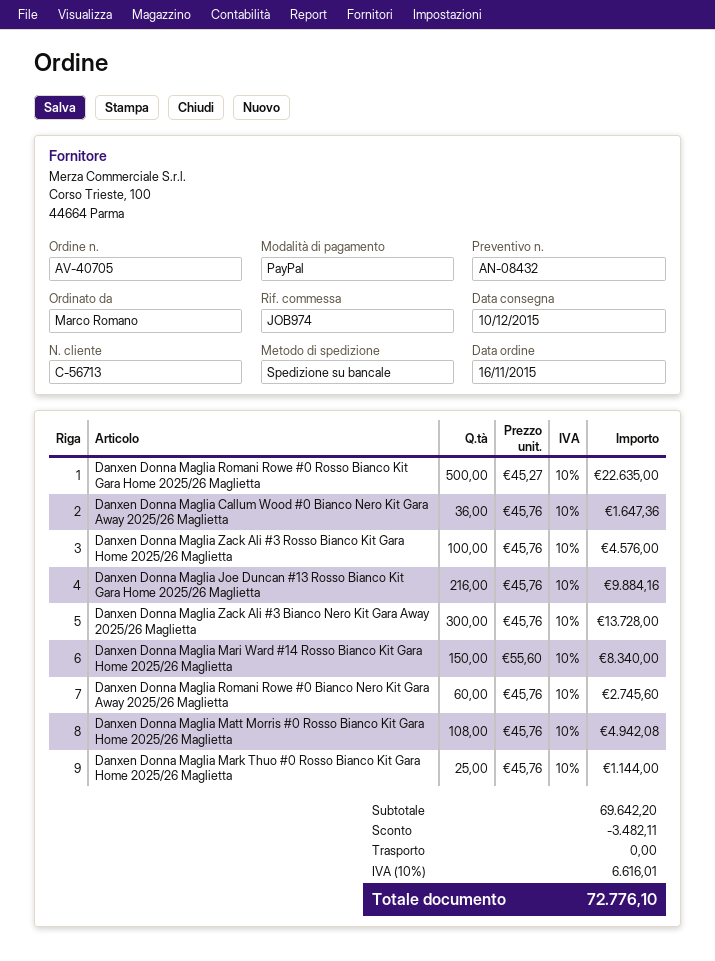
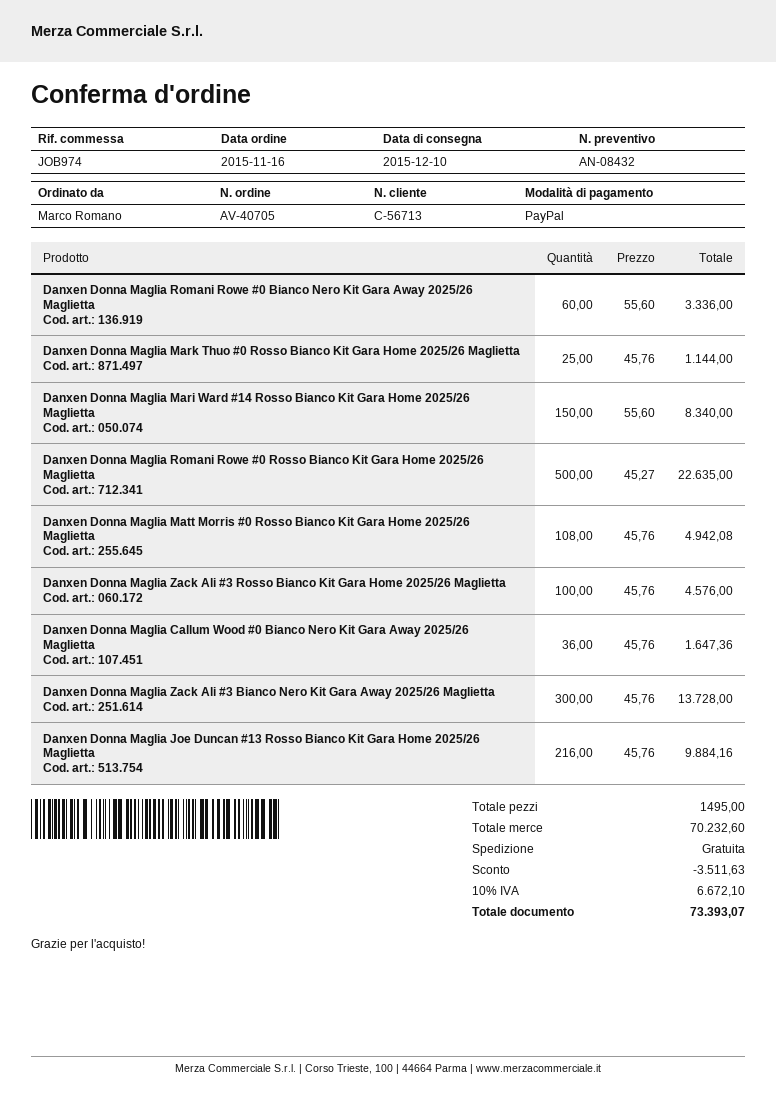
Danxen Donna Maglia Romani Rowe #0 Bianco Nero Kit Gara Away 2025/26 Maglietta: 60 x 45.76 = 2745.60 -> 60 x 55.60 = 3336.00
subtotal: 69642.20 -> 70232.60
discount: 3482.11 -> 3511.63
tax: 10% = 6616.01 -> 10% = 6672.10
total: 72776.10 -> 73393.07

